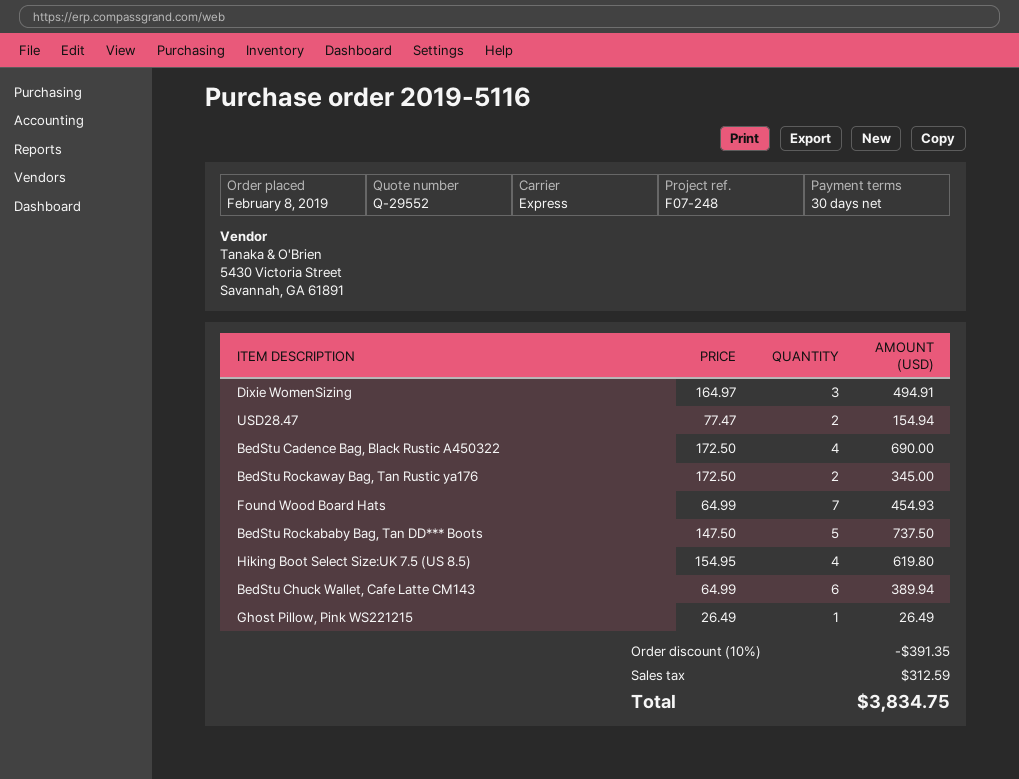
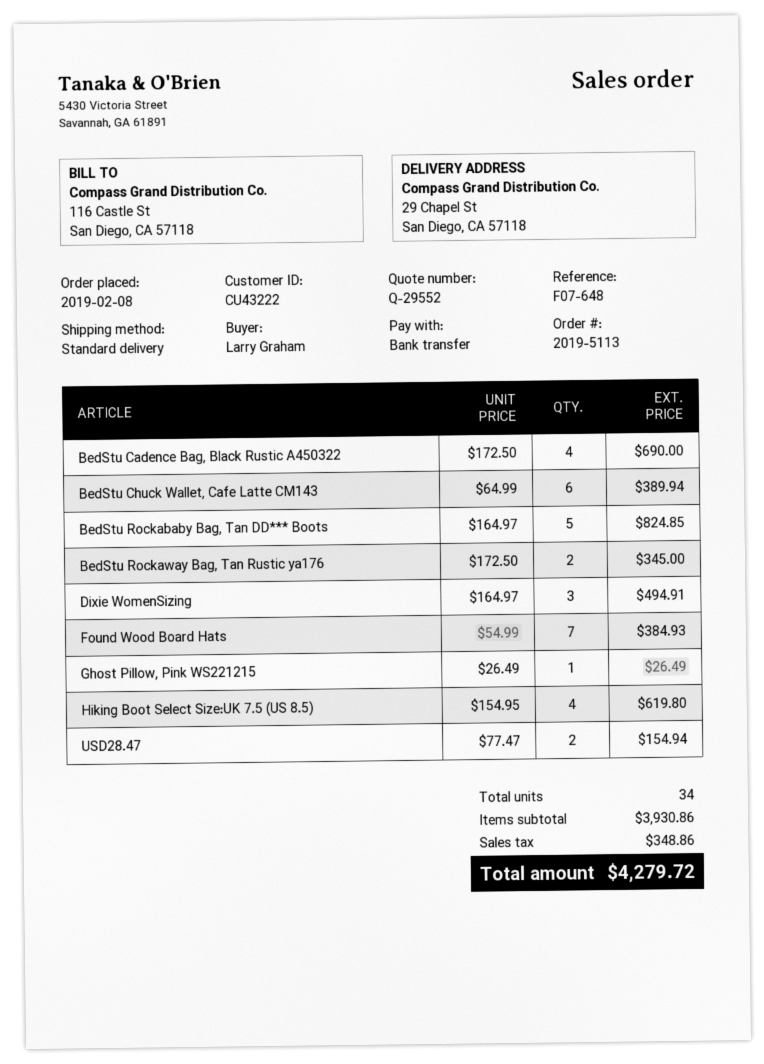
order number: 2019-5116 -> 2019-5113
reference: F07-248 -> F07-648
shipping method: express -> standard
Found Wood Board Hats: 7 x 64.99 = 454.93 -> 7 x 54.99 = 384.93
BedStu Rockababy Bag, Tan DD*** Boots: 5 x 147.50 = 737.50 -> 5 x 164.97 = 824.85
discount: 10% = 391.35 -> none
tax: 312.59 -> 348.86
total: 3834.75 -> 4279.72

